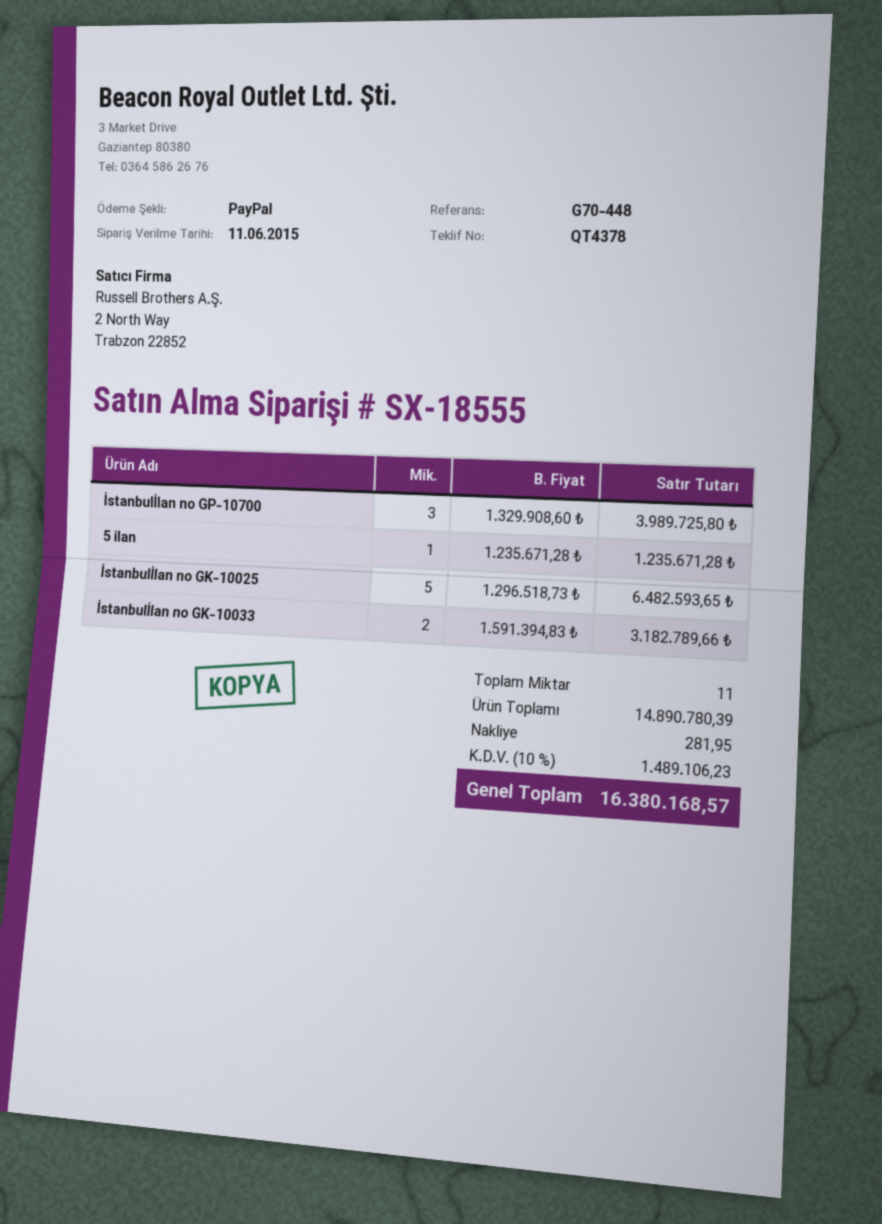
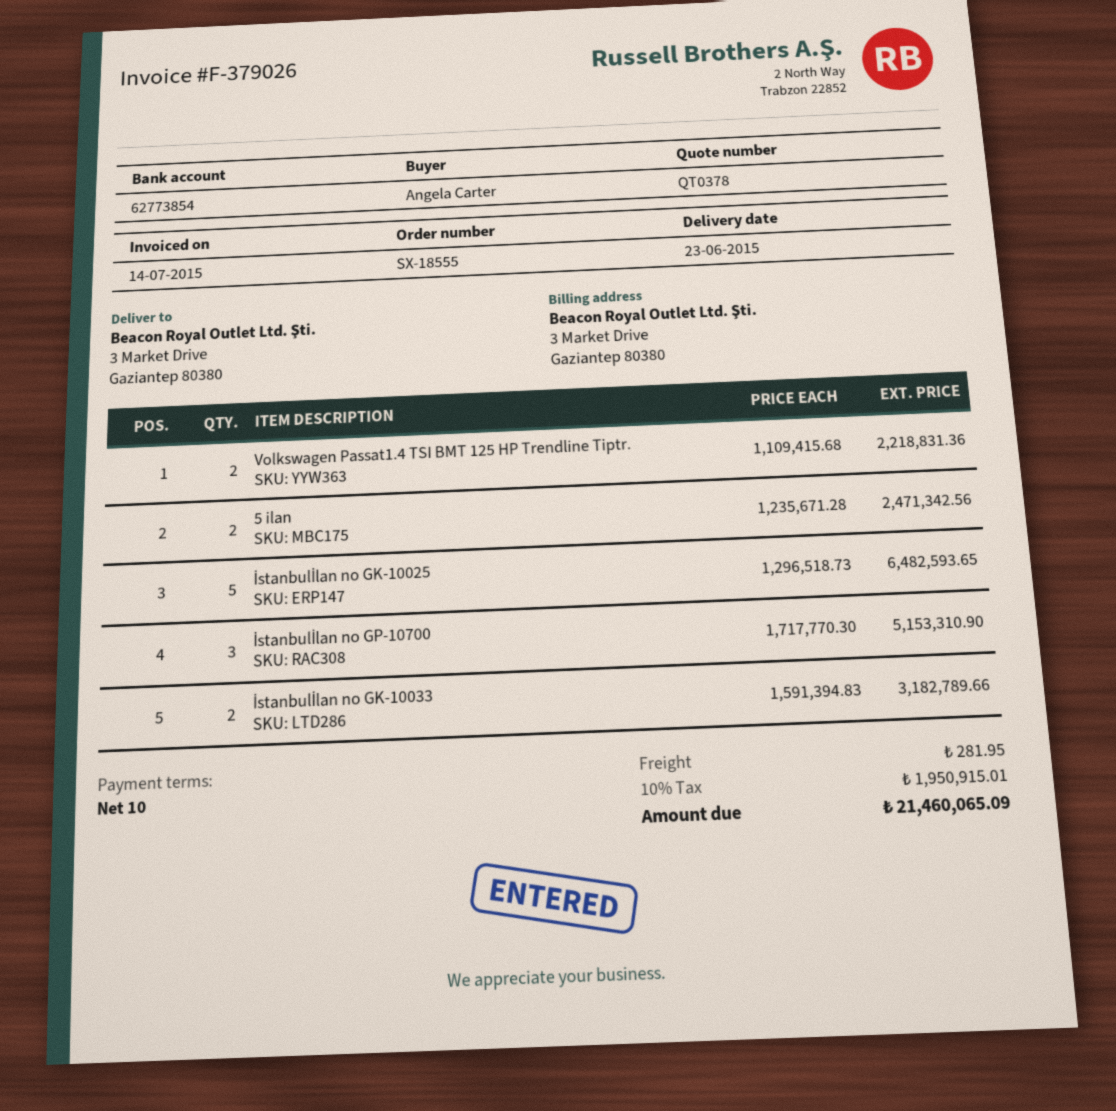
quote number: QT4378 -> QT0378
İstanbulİlan no GP-10700: 3 x 1329908.60 = 3989725.80 -> 3 x 1717770.30 = 5153310.90
5 ilan: 1 x 1235671.28 = 1235671.28 -> 2 x 1235671.28 = 2471342.56
Volkswagen Passat1.4 TSI BMT 125 HP Trendline Tiptr.: none -> 2 x 1109415.68 = 2218831.36
tax: 10% = 1489106.23 -> 10% = 1950915.01
total: 16380168.57 -> 21460065.09

